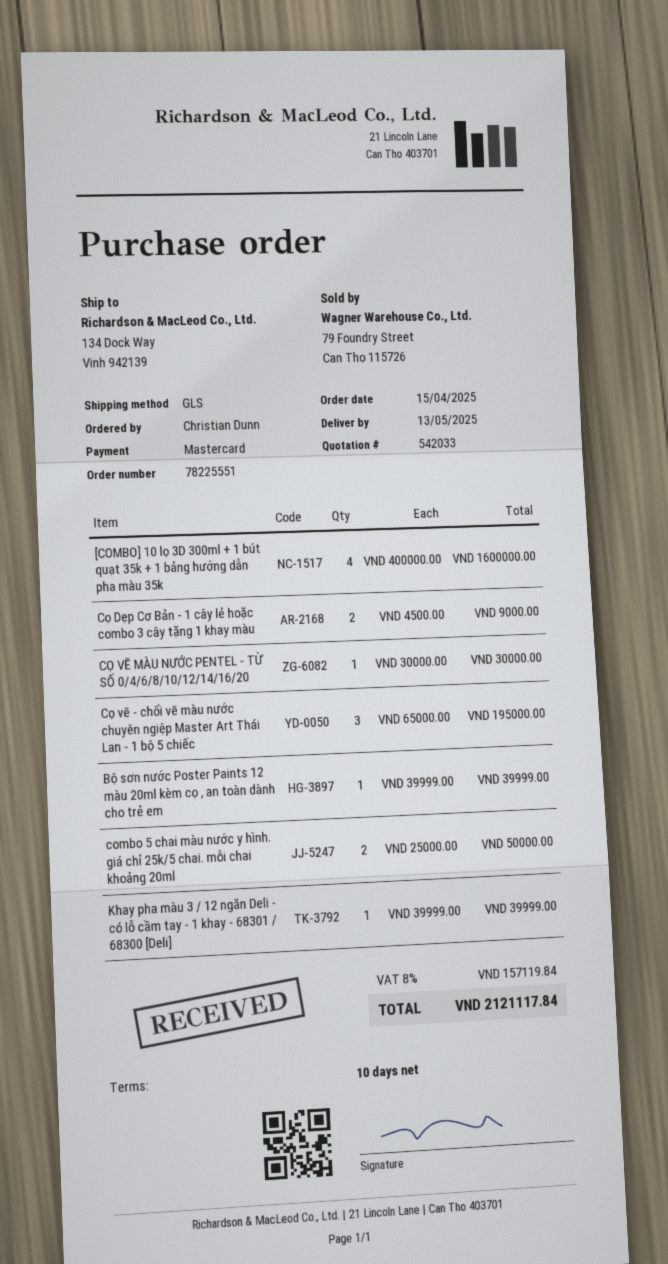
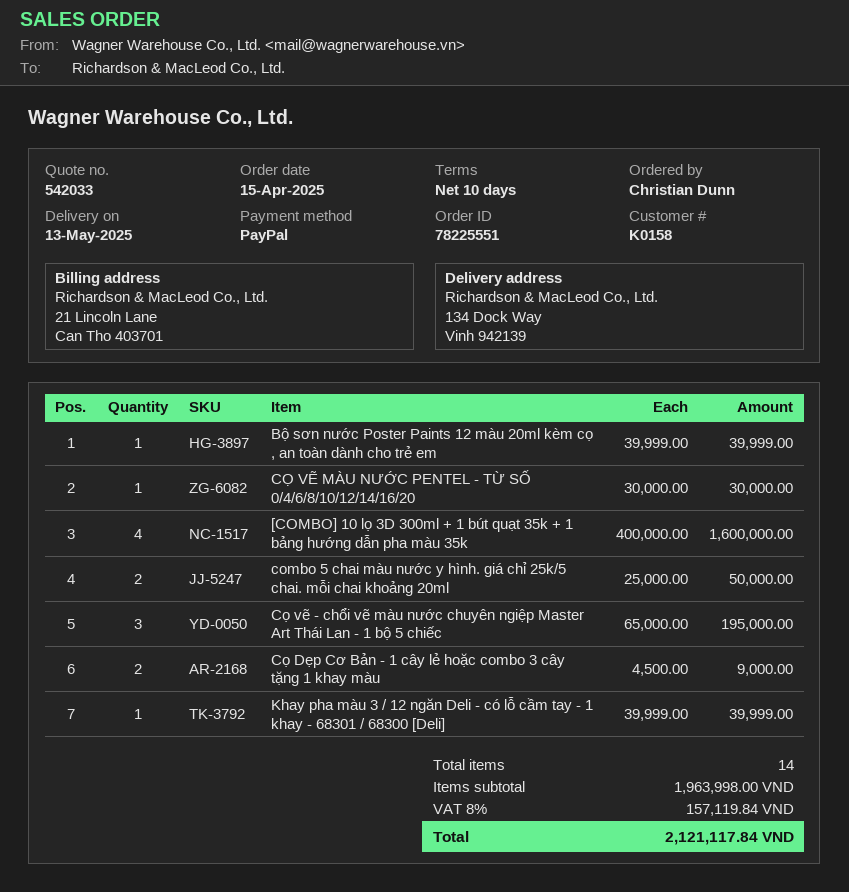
payment method: Mastercard -> PayPal

